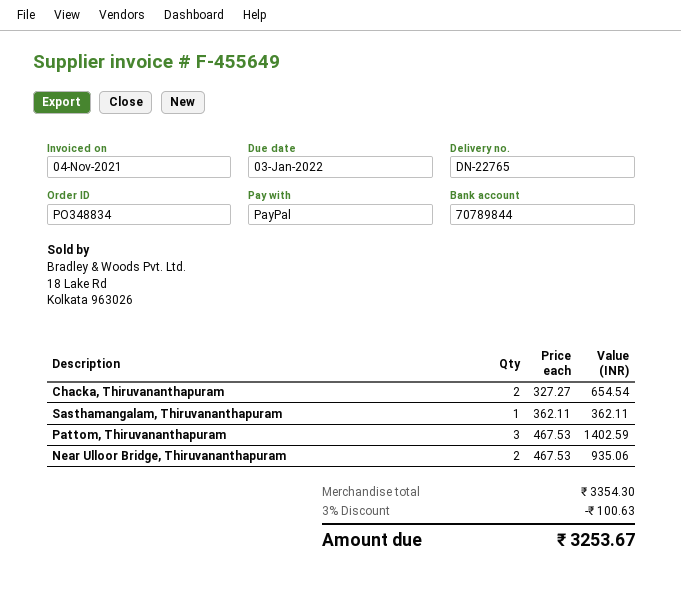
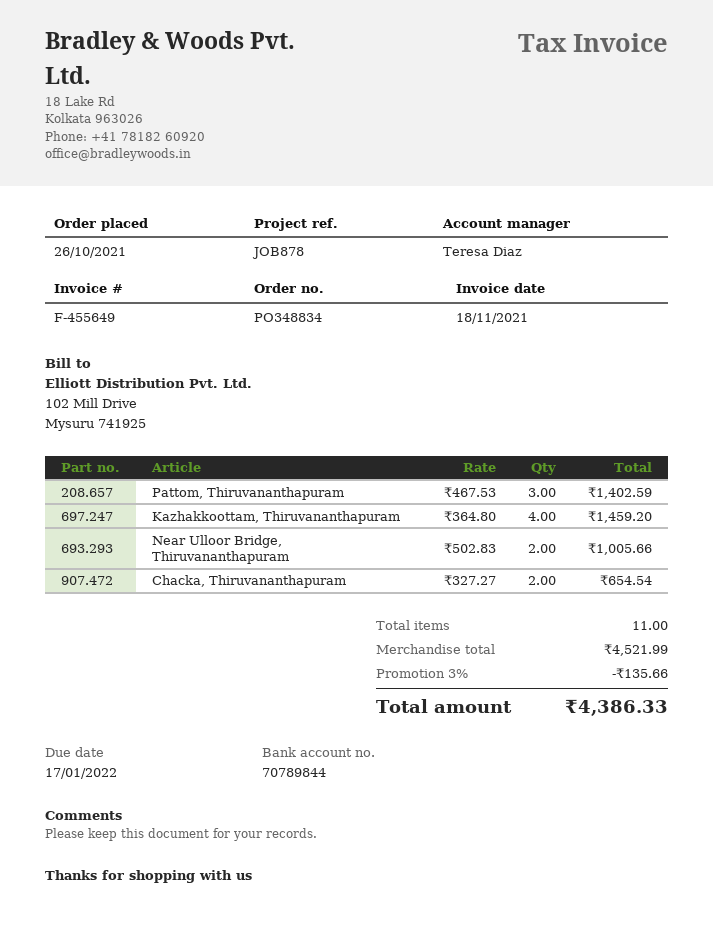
invoice date: 2021-11-04 -> 2021-11-18
due date: 2022-01-03 -> 2022-01-17
Sasthamangalam, Thiruvananthapuram: 1 x 362.11 = 362.11 -> none
Near Ulloor Bridge, Thiruvananthapuram: 2 x 467.53 = 935.06 -> 2 x 502.83 = 1005.66
Kazhakkoottam, Thiruvananthapuram: none -> 4 x 364.80 = 1459.20
subtotal: 3354.30 -> 4521.99
discount: 3% = 100.63 -> 3% = 135.66
total: 3253.67 -> 4386.33

